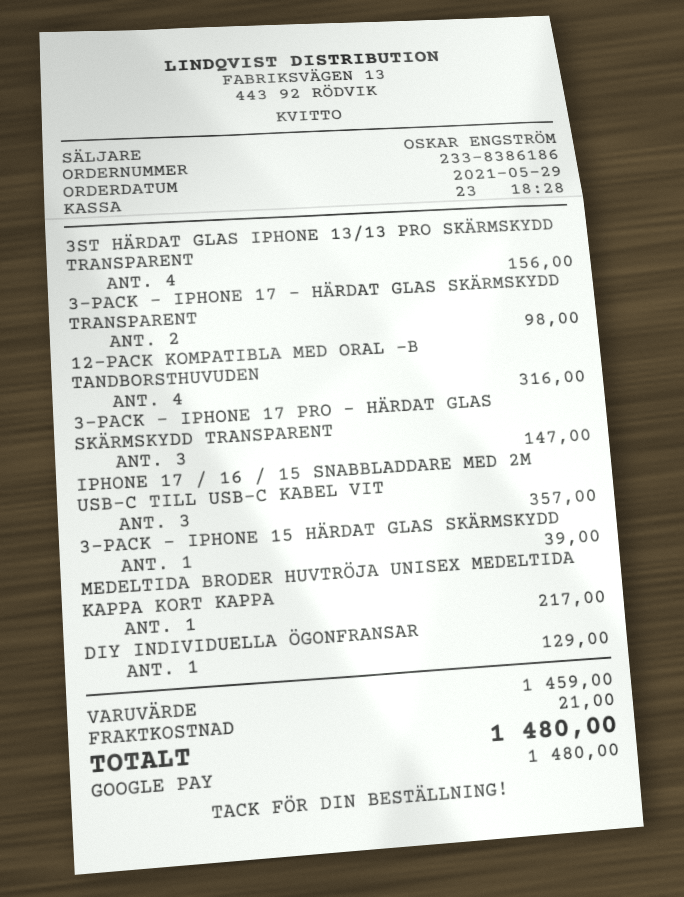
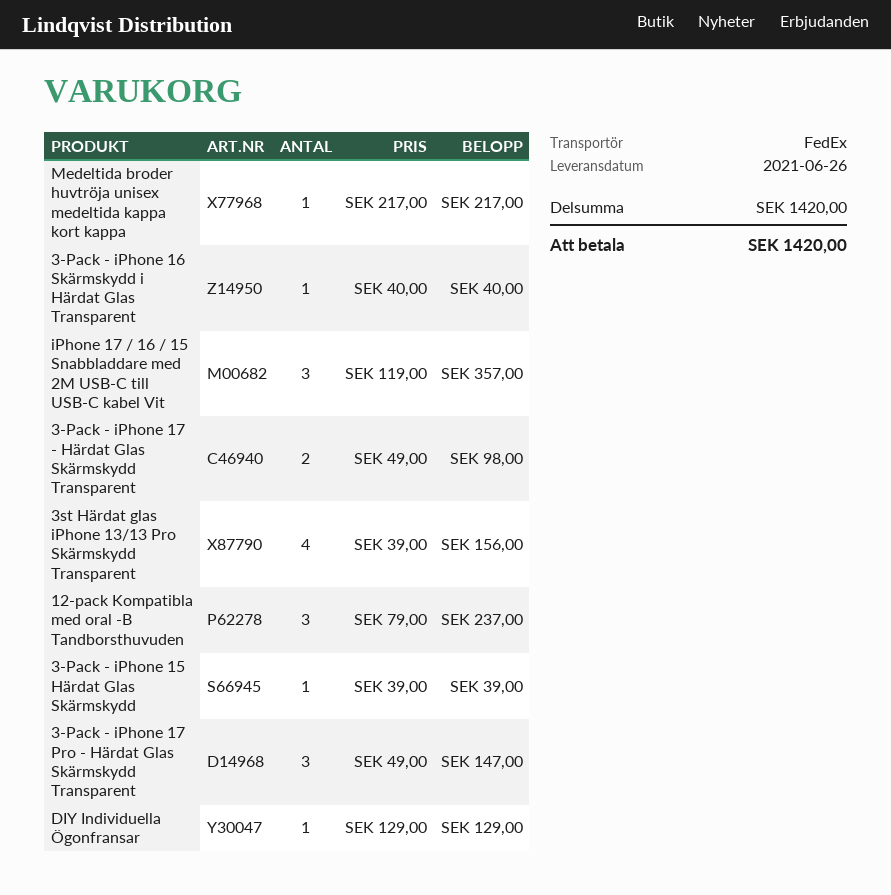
12-PACK KOMPATIBLA MED ORAL -B TANDBORSTHUVUDEN: 4 for 316.00 -> 3 for 237.00
3-Pack - iPhone 16 Skärmskydd i Härdat Glas Transparent: none -> 1 for 40.00
subtotal: 1459.00 -> 1420.00
shipping: 21.00 -> none
total: 1480.00 -> 1420.00

